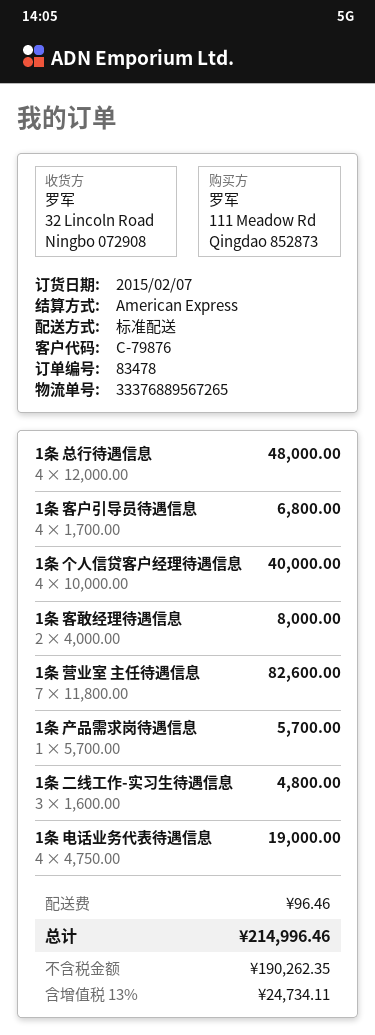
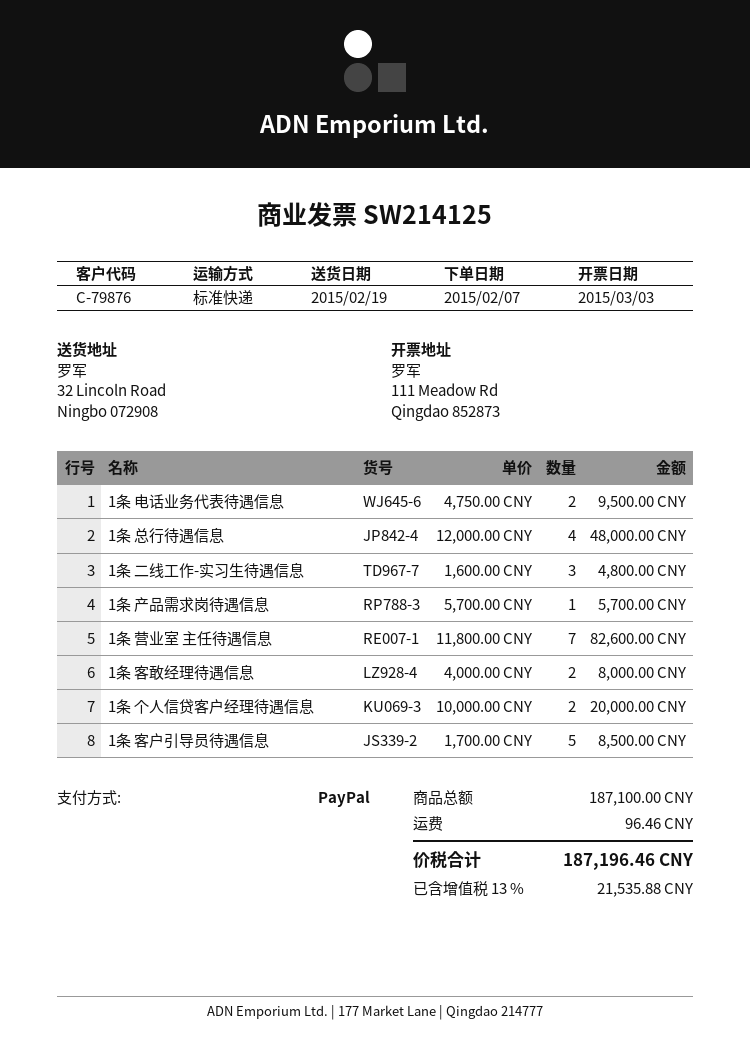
payment method: American Express -> PayPal
1条 客户引导员待遇信息: 4 x 1700.00 = 6800.00 -> 5 x 1700.00 = 8500.00
1条 个人信贷客户经理待遇信息: 4 x 10000.00 = 40000.00 -> 2 x 10000.00 = 20000.00
1条 电话业务代表待遇信息: 4 x 4750.00 = 19000.00 -> 2 x 4750.00 = 9500.00
tax: 13% = 24734.11 -> 13% = 21535.88
total: 214996.46 -> 187196.46

